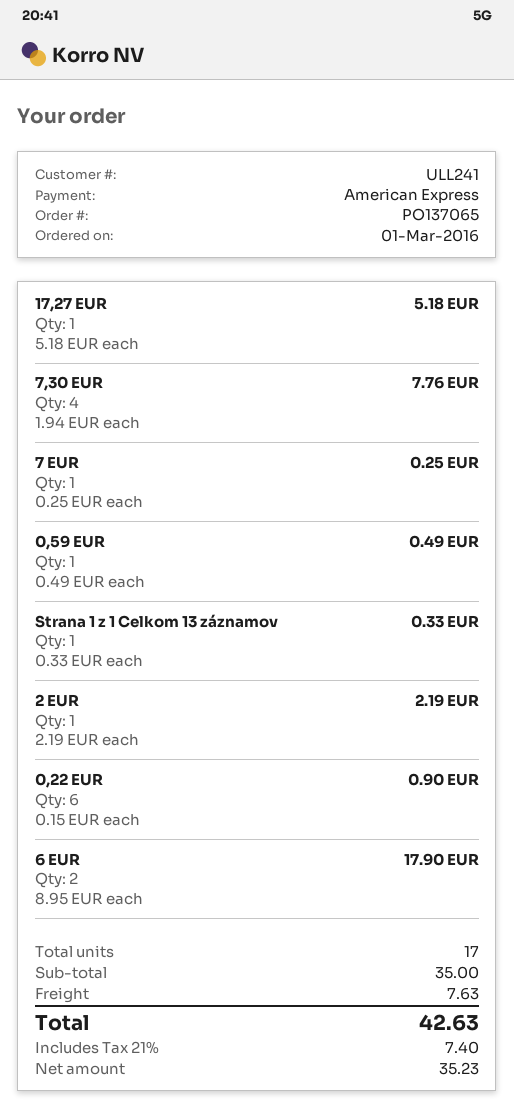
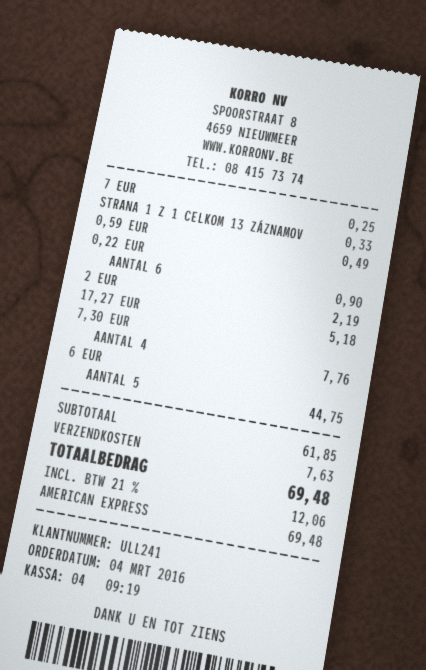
order date: 2016-03-01 -> 2016-03-04
6 EUR: 2 for 17.90 -> 5 for 44.75
subtotal: 35.00 -> 61.85
tax: 21% = 7.40 -> 21% = 12.06
total: 42.63 -> 69.48

